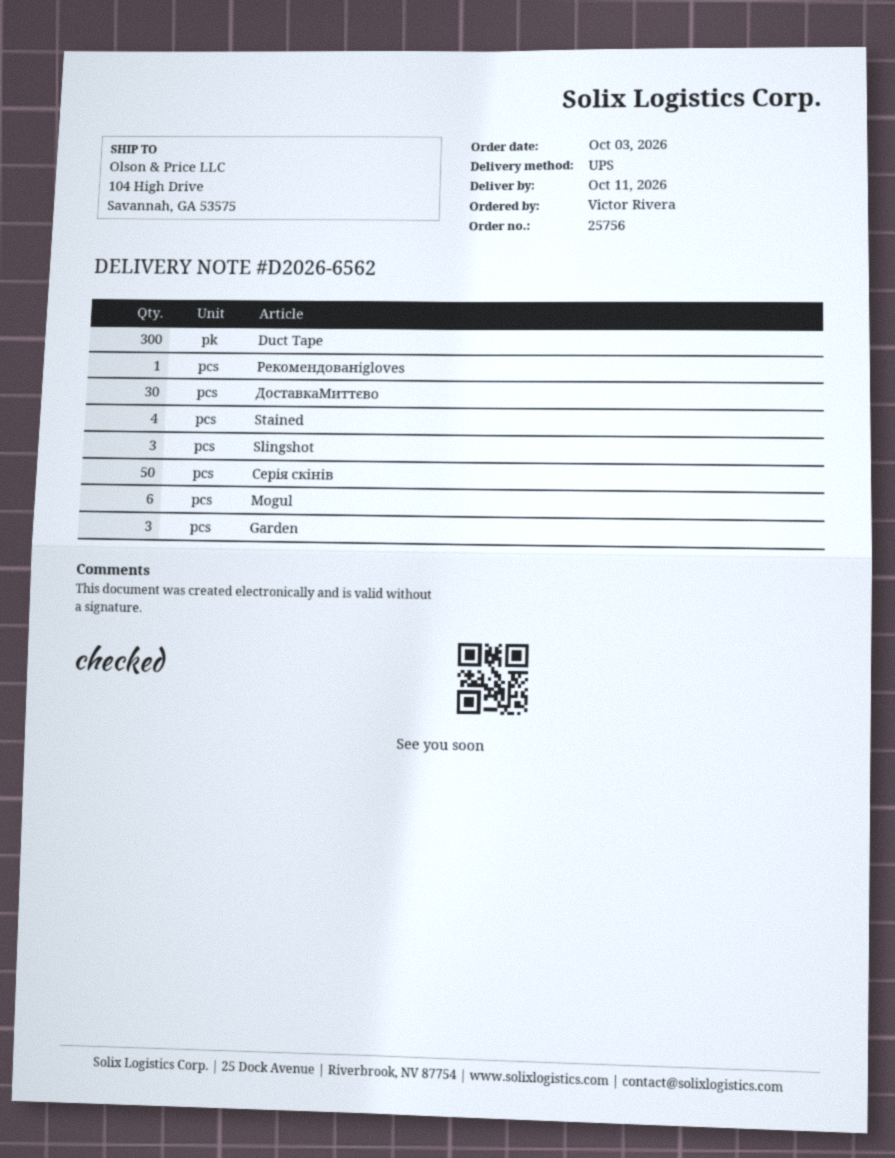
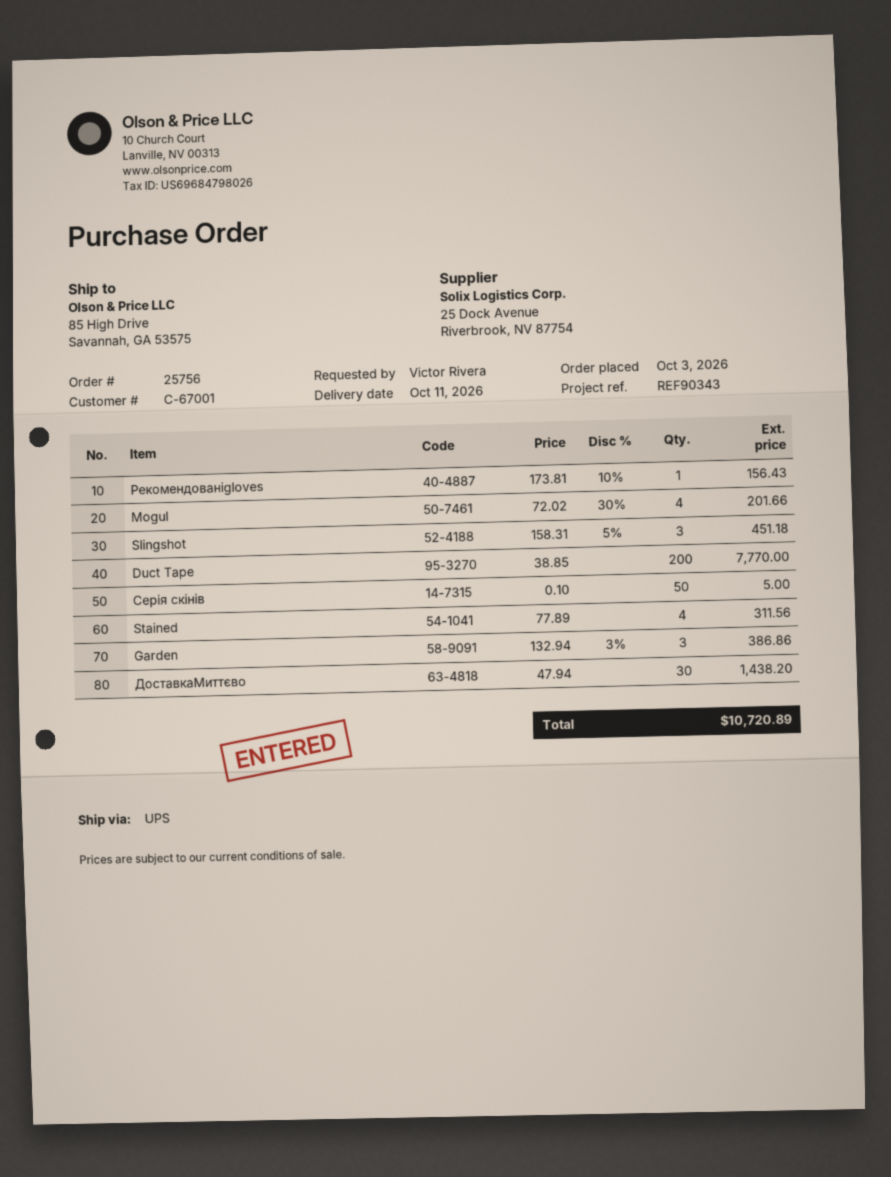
ship to: 104 High Drive, Savannah, GA 53575 -> 85 High Drive, Savannah, GA 53575
Duct Tape: 300 -> 200
Mogul: 6 -> 4

